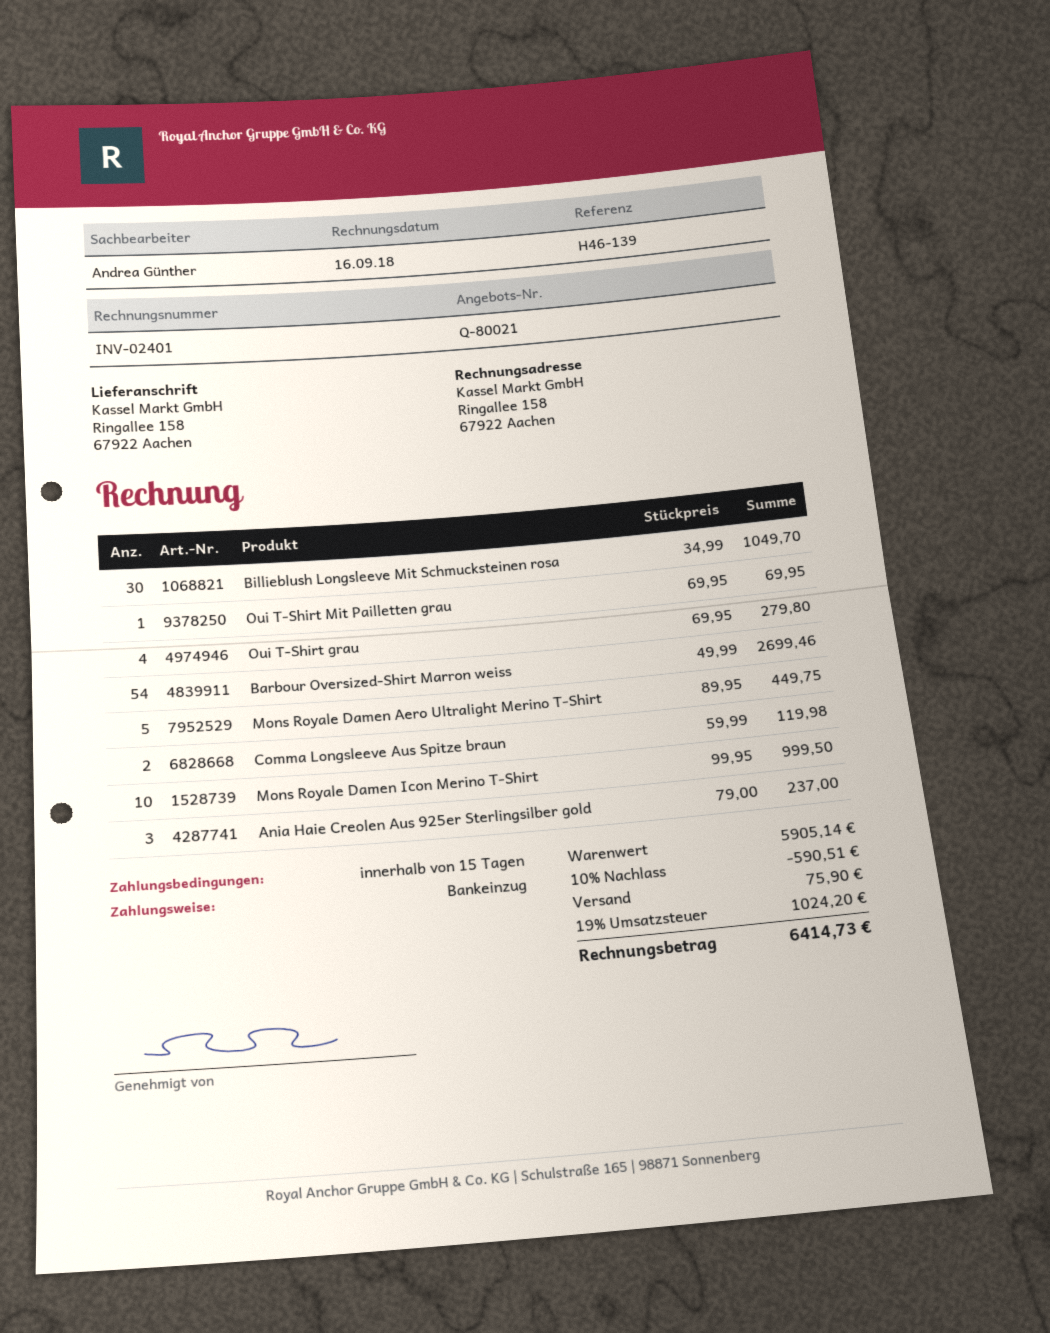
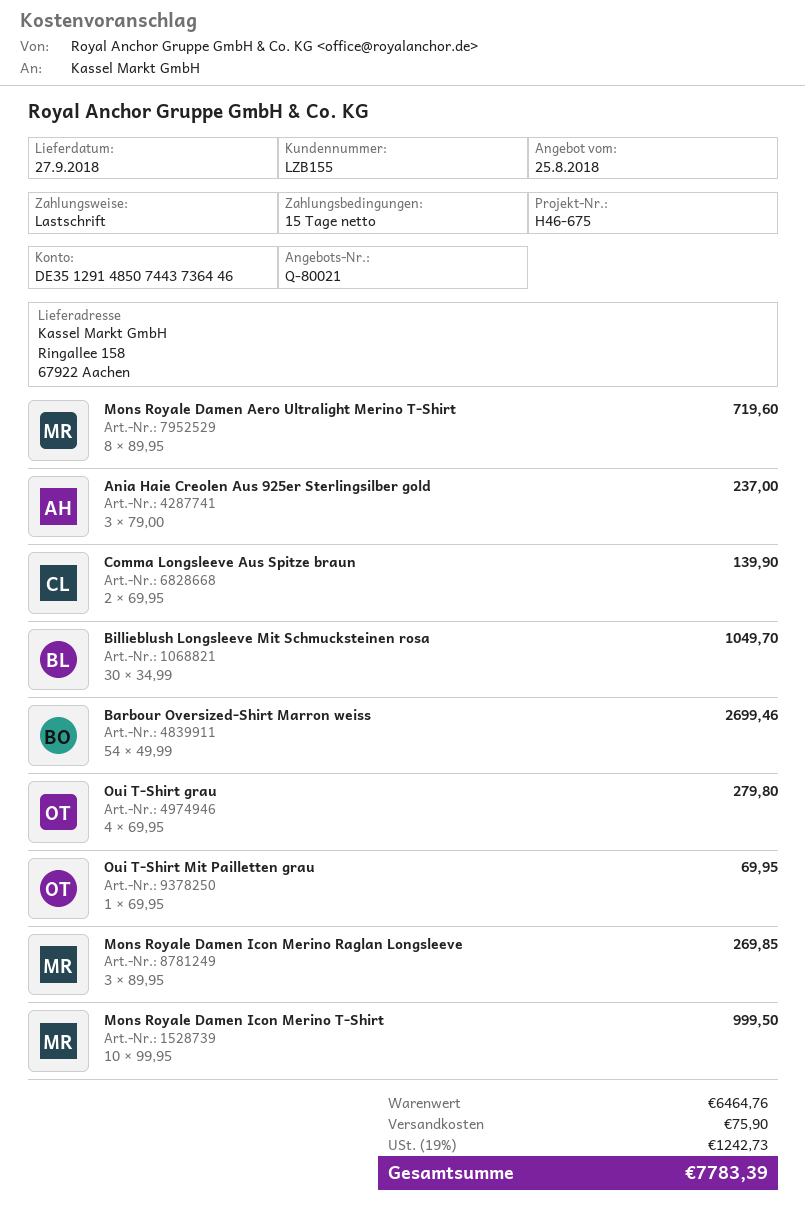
reference: H46-139 -> H46-675
Mons Royale Damen Aero Ultralight Merino T-Shirt: 5 x 89.95 = 449.75 -> 8 x 89.95 = 719.60
Comma Longsleeve Aus Spitze braun: 2 x 59.99 = 119.98 -> 2 x 69.95 = 139.90
Mons Royale Damen Icon Merino Raglan Longsleeve: none -> 3 x 89.95 = 269.85
subtotal: 5905.14 -> 6464.76
discount: 10% = 590.51 -> none
tax: 19% = 1024.20 -> 19% = 1242.73
total: 6414.73 -> 7783.39

